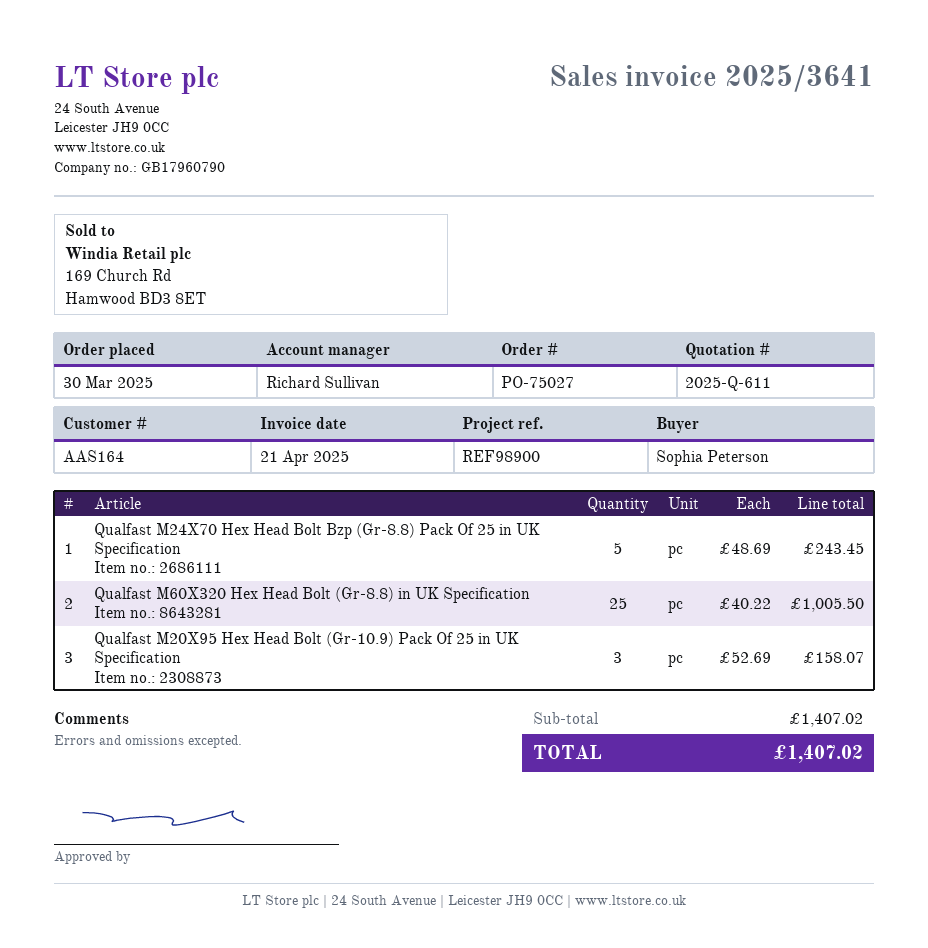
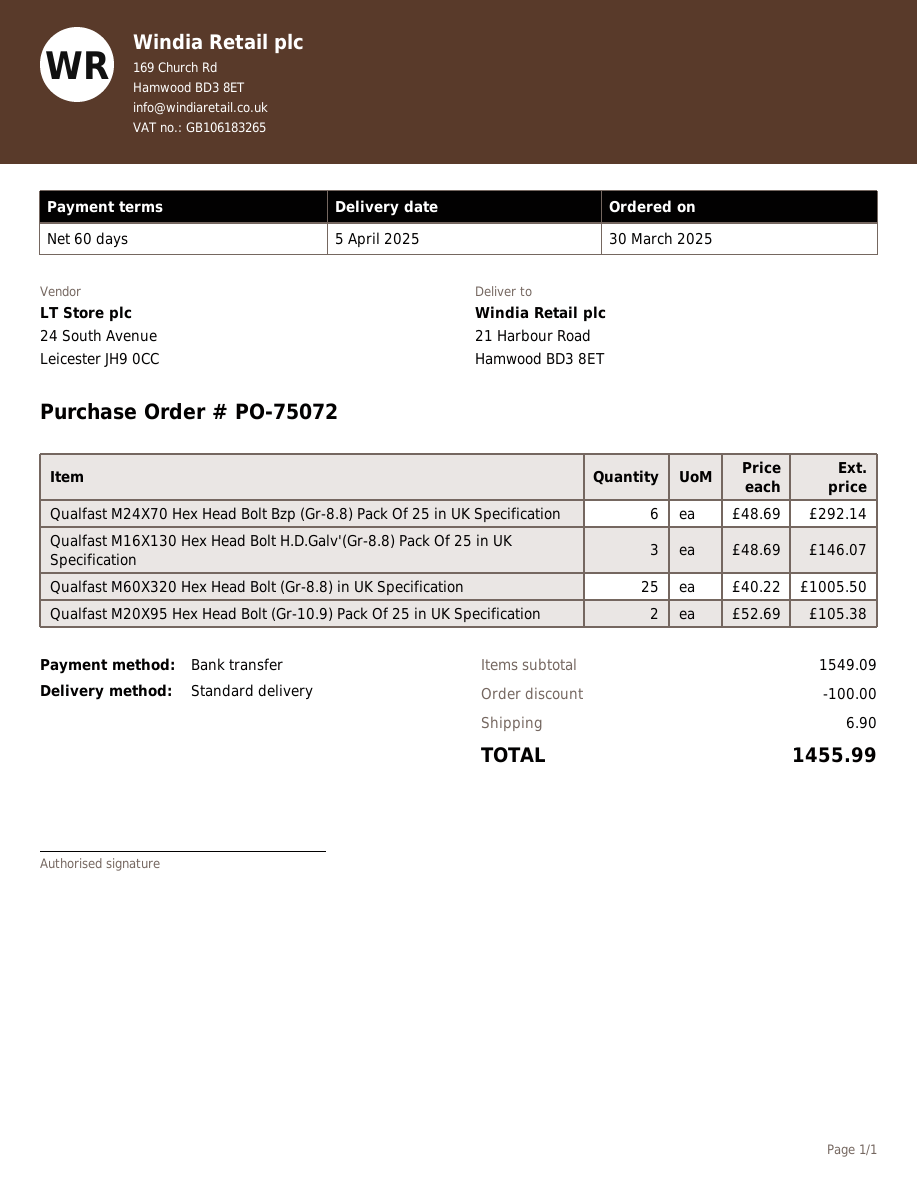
order number: PO-75027 -> PO-75072
Qualfast M24X70 Hex Head Bolt Bzp (Gr-8.8) Pack Of 25 in UK Specification: 5 x 48.69 = 243.45 -> 6 x 48.69 = 292.14
Qualfast M20X95 Hex Head Bolt (Gr-10.9) Pack Of 25 in UK Specification: 3 x 52.69 = 158.07 -> 2 x 52.69 = 105.38
Qualfast M16X130 Hex Head Bolt H.D.Galv'(Gr-8.8) Pack Of 25 in UK Specification: none -> 3 x 48.69 = 146.07
subtotal: 1407.02 -> 1549.09
discount: none -> 100.00
shipping: none -> 6.90
total: 1407.02 -> 1455.99

